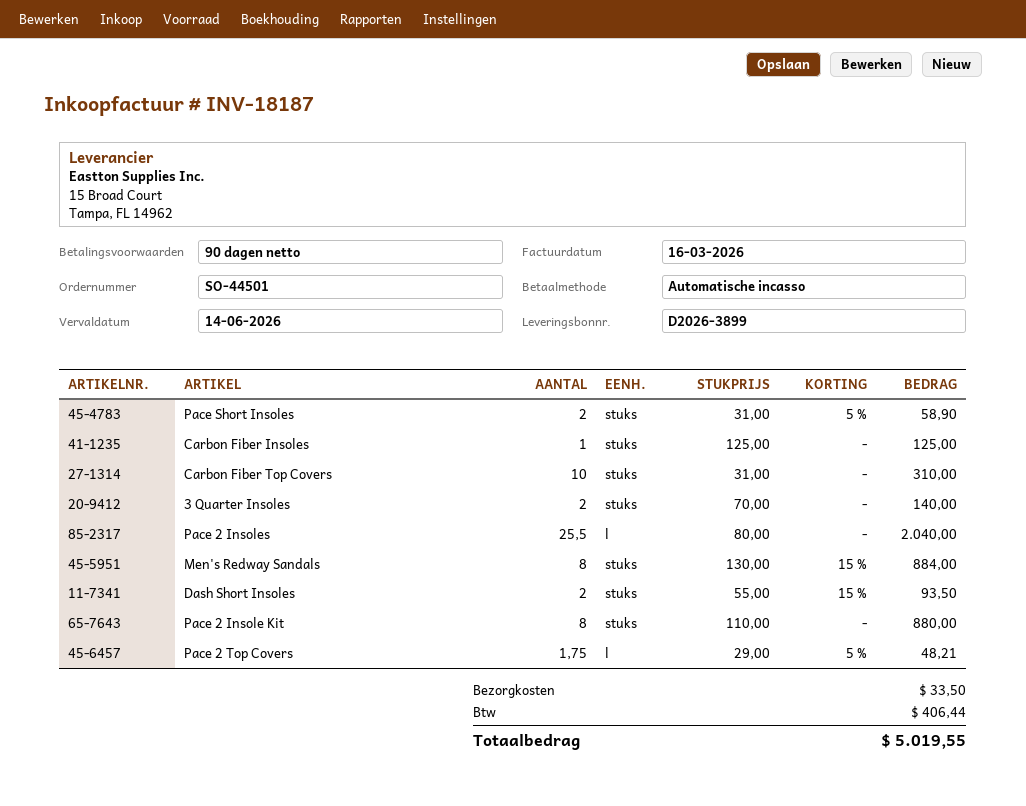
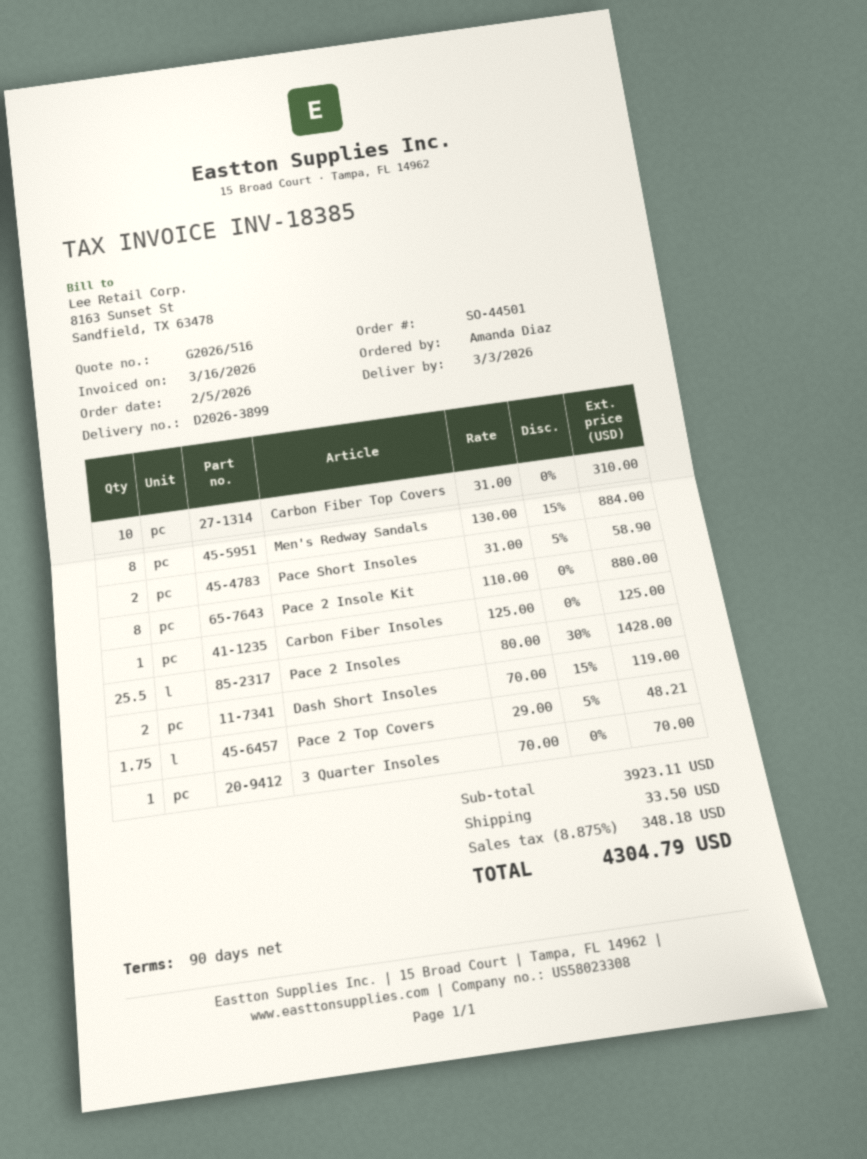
invoice number: INV-18187 -> INV-18385
3 Quarter Insoles: 2 x 70.00 = 140.00 -> 1 x 70.00 = 70.00
Pace 2 Insoles: 25.5 x 80.00 = 2040.00 -> 25.5 x 80.00 - 30% = 1428.00
Dash Short Insoles: 2 x 55.00 - 15% = 93.50 -> 2 x 70.00 - 15% = 119.00
tax: 406.44 -> 348.18
total: 5019.55 -> 4304.79

